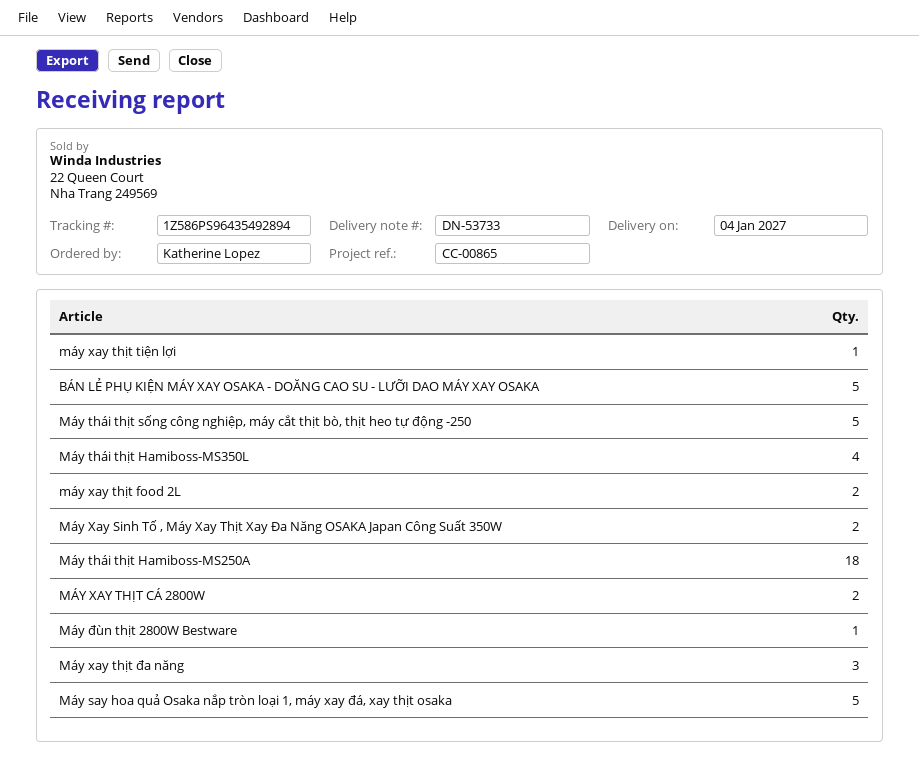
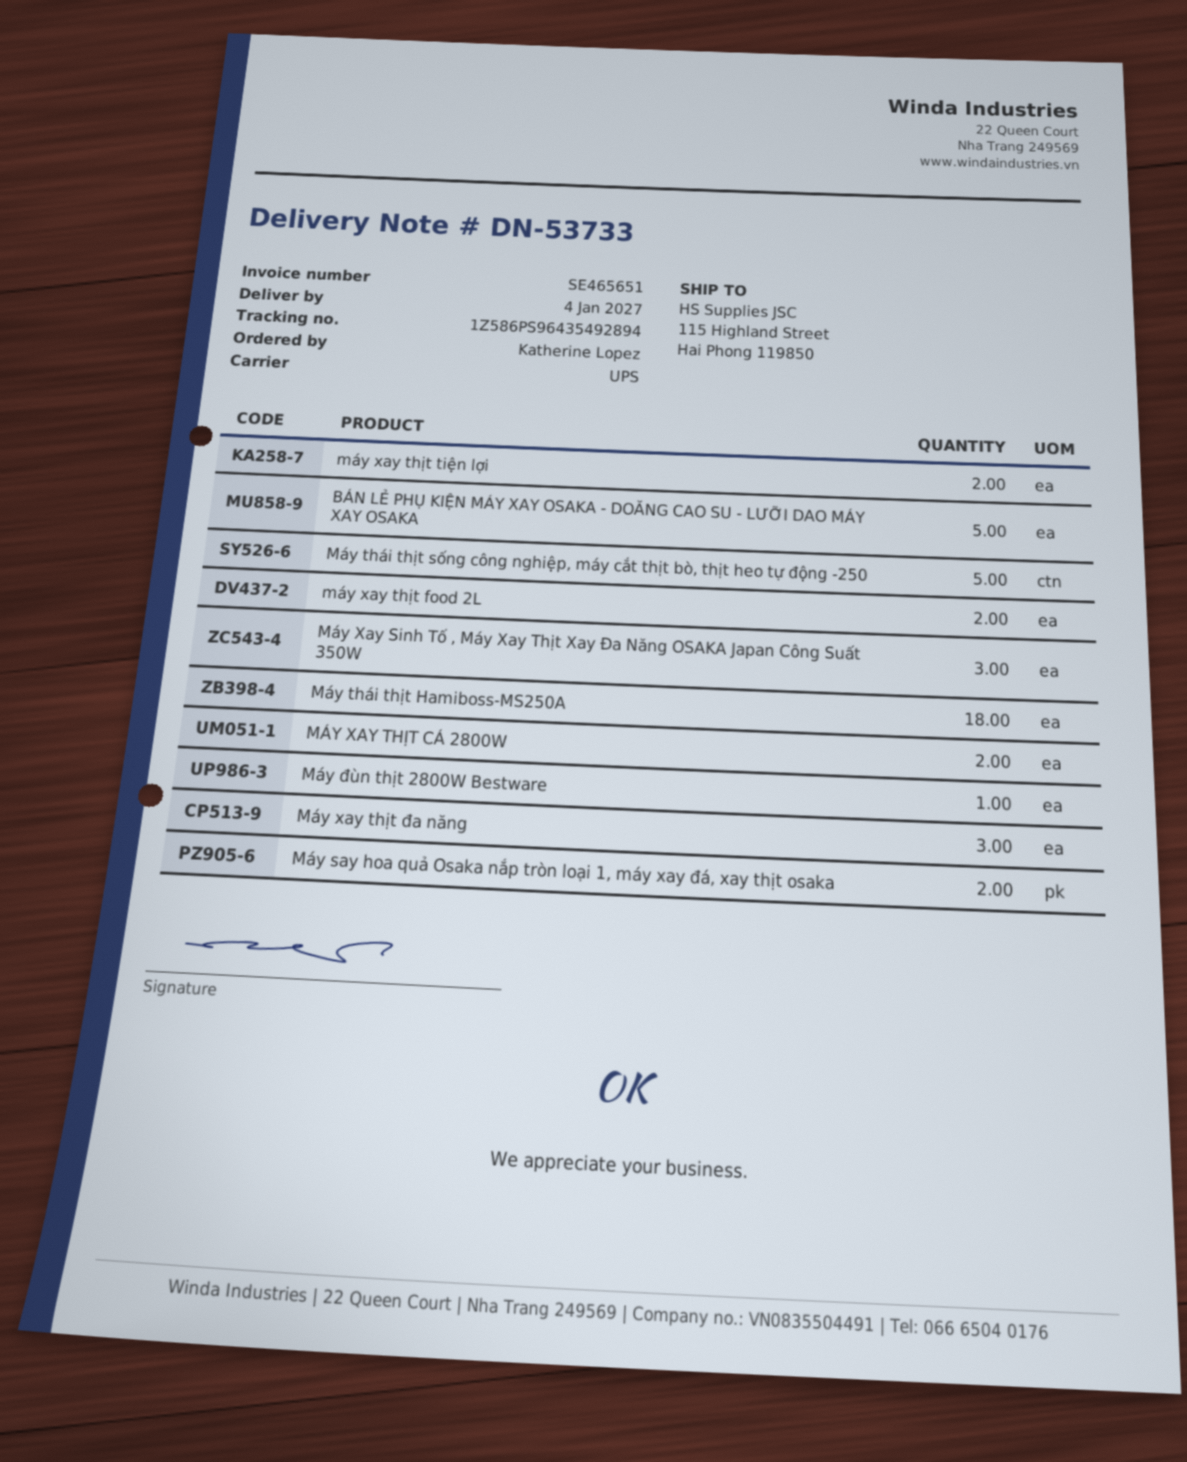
máy xay thịt tiện lợi: 1 -> 2
Máy thái thịt Hamiboss-MS350L: 4 -> none
Máy Xay Sinh Tố , Máy Xay Thịt Xay Đa Năng OSAKA Japan Công Suất 350W: 2 -> 3
Máy say hoa quả Osaka nắp tròn loại 1, máy xay đá, xay thịt osaka: 5 -> 2

